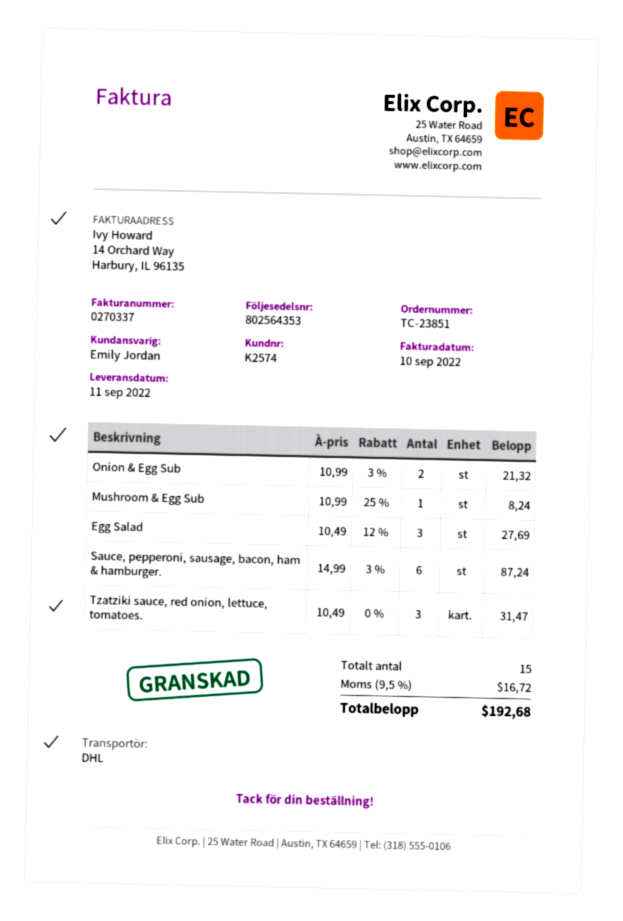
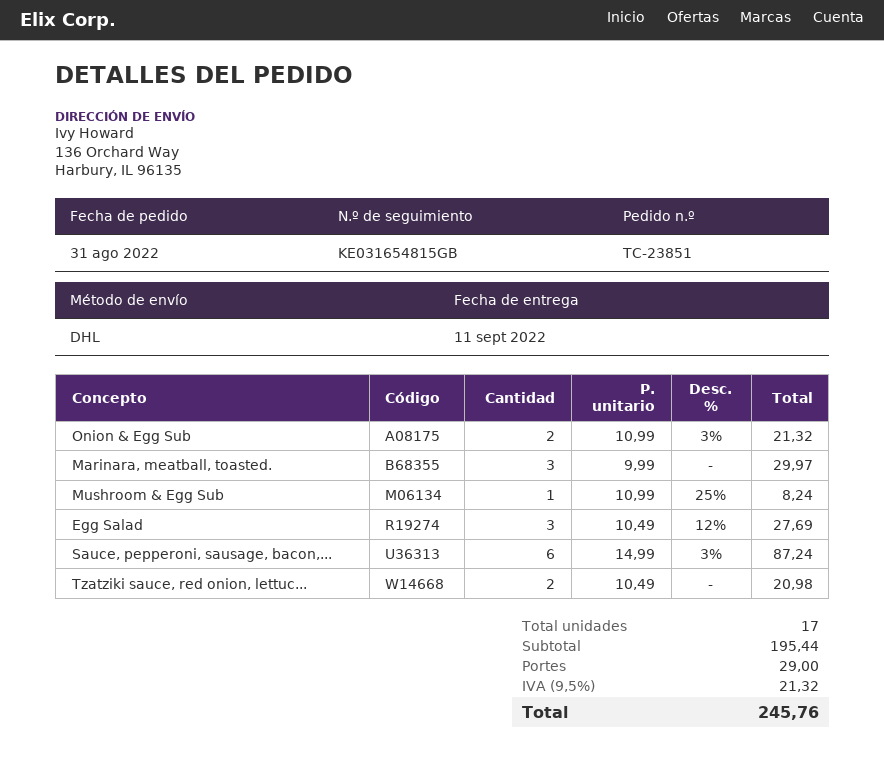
Tzatziki sauce, red onion, lettuce, tomatoes.: 3 x 10.49 = 31.47 -> 2 x 10.49 = 20.98
Marinara, meatball, toasted.: none -> 3 x 9.99 = 29.97
total quantity: 15 -> 17
shipping: none -> 29.00
tax: 9.5% = 16.72 -> 9.5% = 21.32
total: 192.68 -> 245.76

